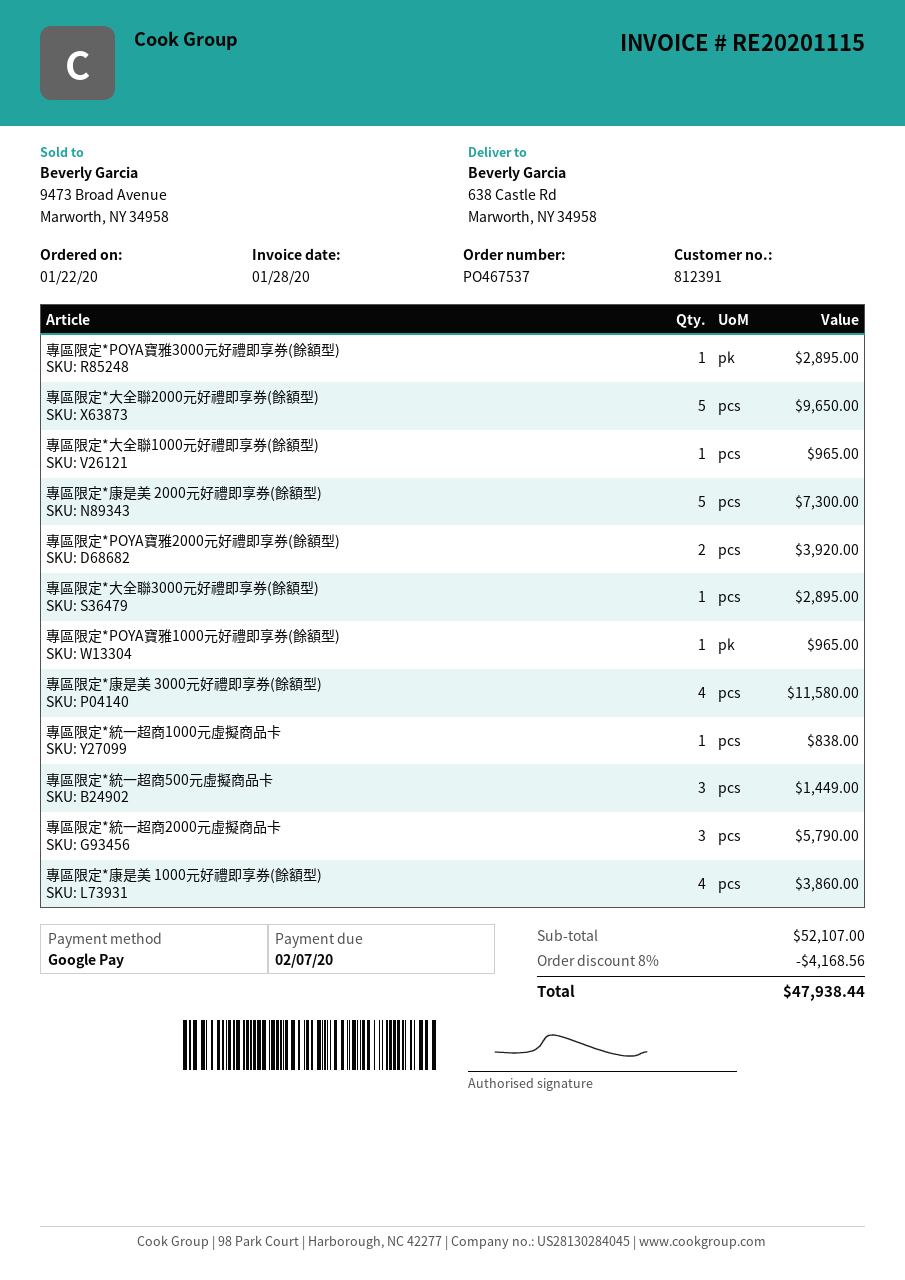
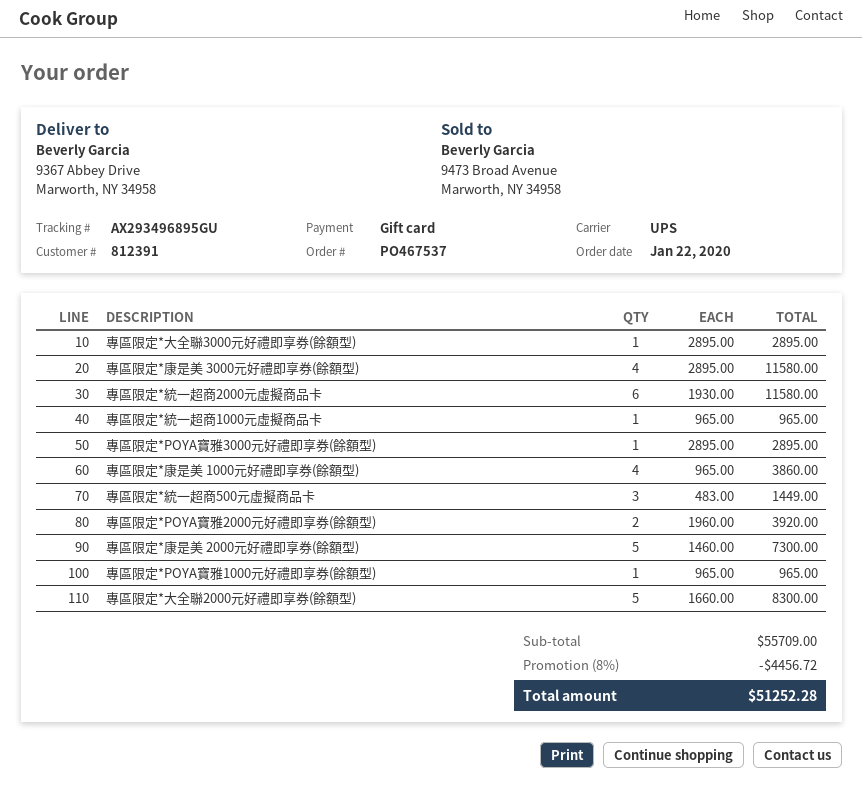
payment method: Google Pay -> gift card
ship to: 638 Castle Rd, Marworth, NY 34958 -> 9367 Abbey Drive, Marworth, NY 34958
專區限定*大全聯2000元好禮即享券(餘額型): 5 for 9650.00 -> 5 for 8300.00
專區限定*大全聯1000元好禮即享券(餘額型): 1 for 965.00 -> none
專區限定*統一超商1000元虛擬商品卡: 1 for 838.00 -> 1 for 965.00
專區限定*統一超商2000元虛擬商品卡: 3 for 5790.00 -> 6 for 11580.00
subtotal: 52107.00 -> 55709.00
discount: 8% = 4168.56 -> 8% = 4456.72
total: 47938.44 -> 51252.28

